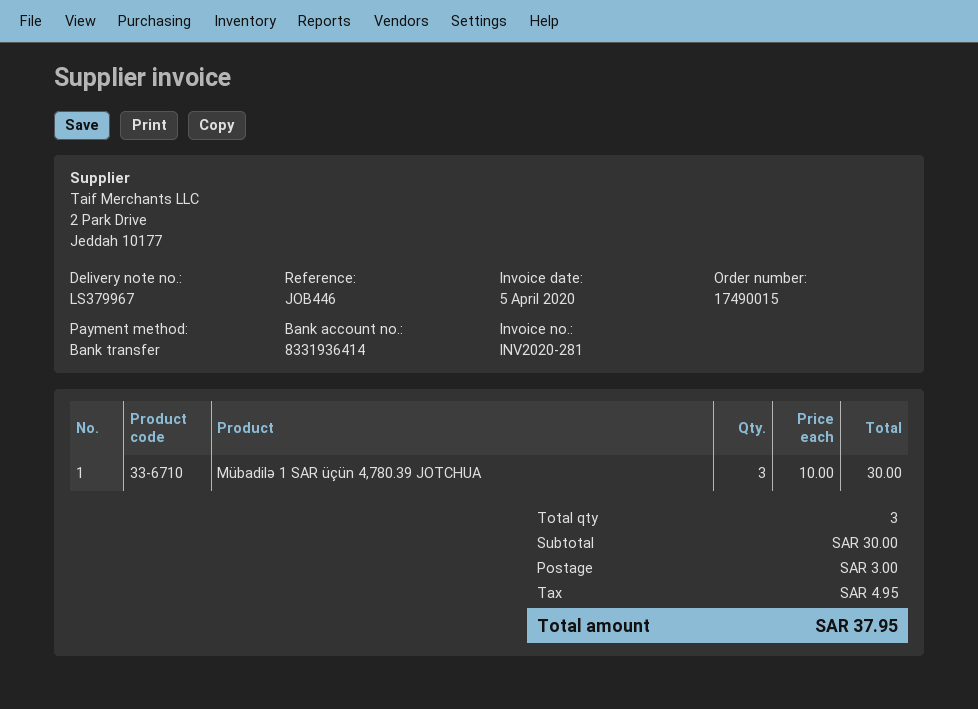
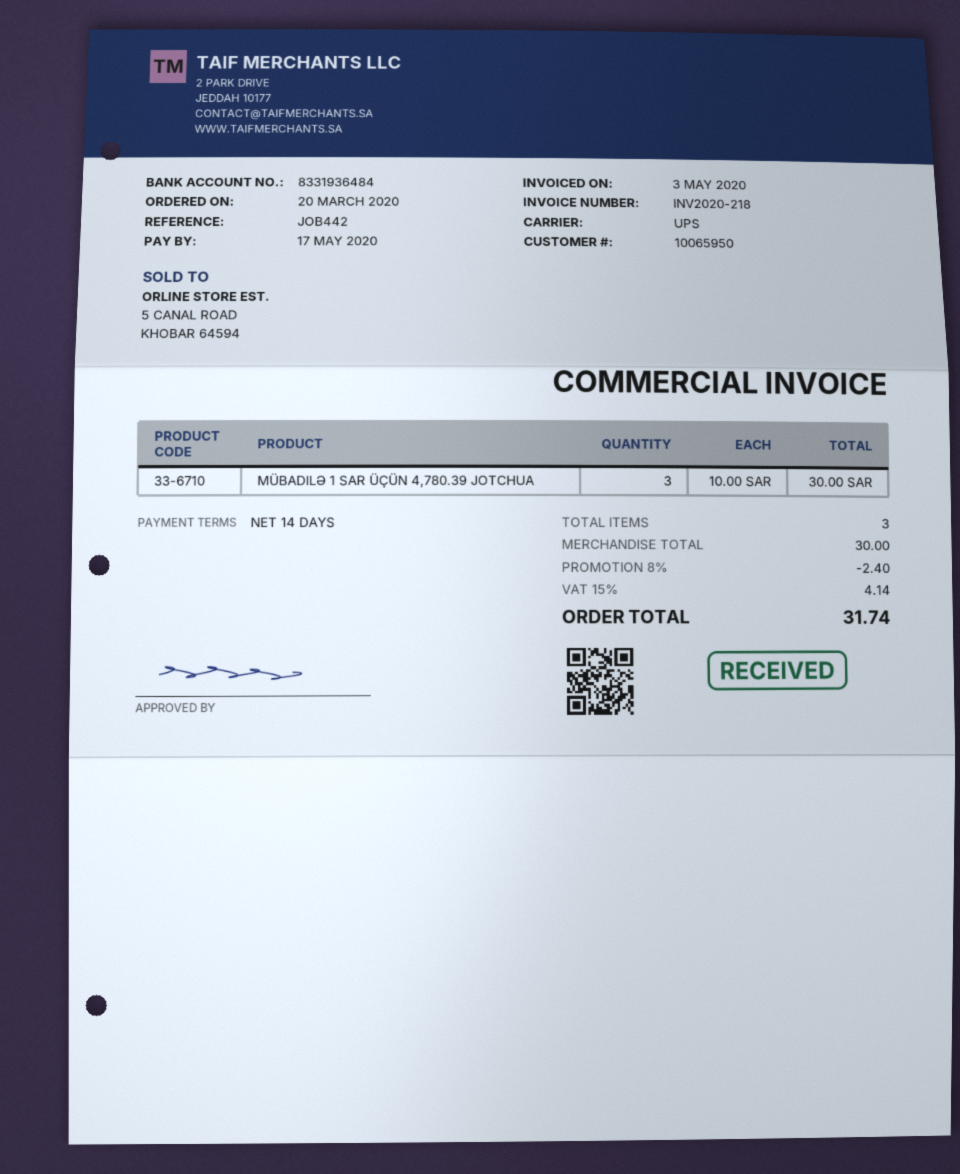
invoice number: INV2020-281 -> INV2020-218
invoice date: 2020-04-05 -> 2020-05-03
reference: JOB446 -> JOB442
bank account: 8331936414 -> 8331936484
discount: none -> 8% = 2.40
shipping: 3.00 -> none
tax: 4.95 -> 4.14
total: 37.95 -> 31.74

